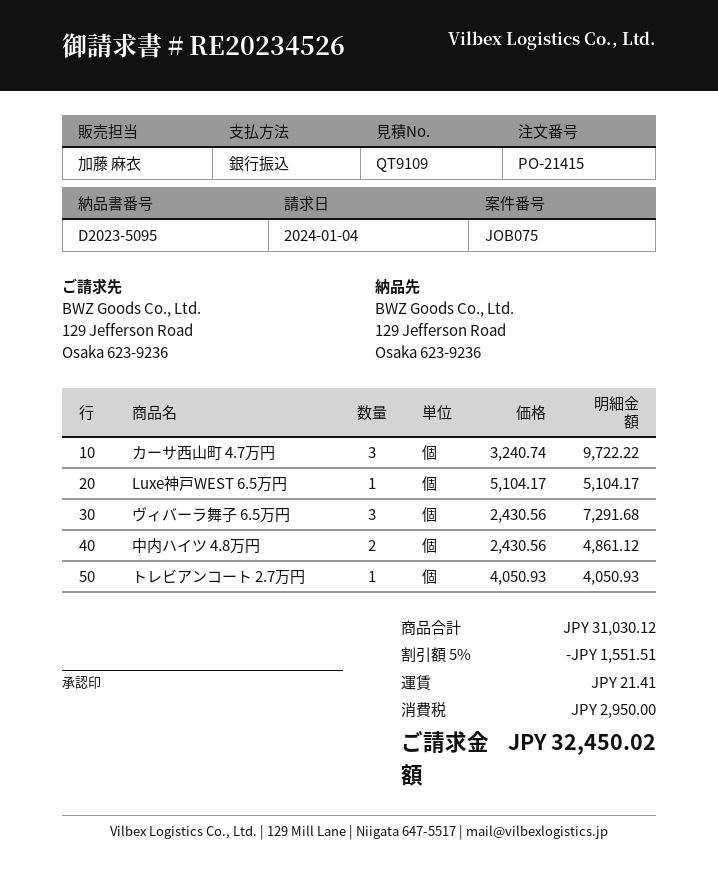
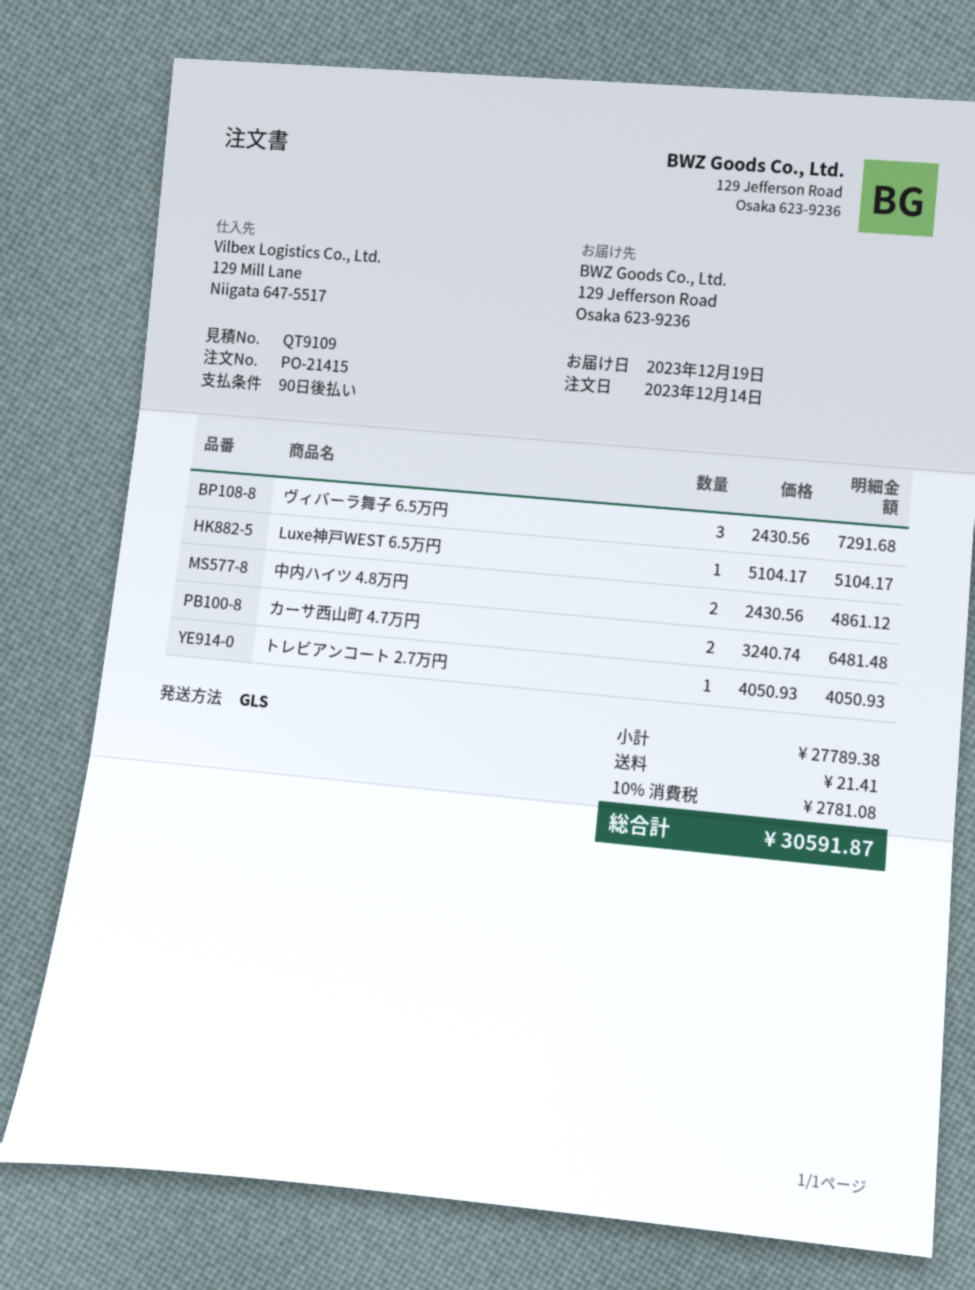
カーサ西山町 4.7万円: 3 x 3240.74 = 9722.22 -> 2 x 3240.74 = 6481.48
subtotal: 31030.12 -> 27789.38
discount: 5% = 1551.51 -> none
tax: 2950.00 -> 2781.08
total: 32450.02 -> 30591.87

